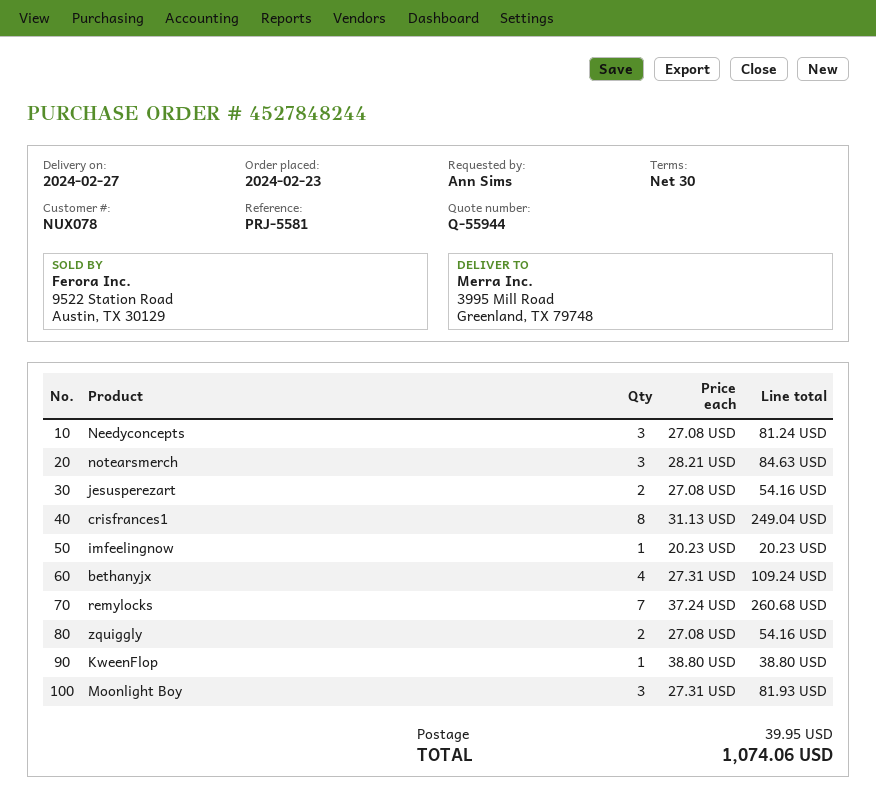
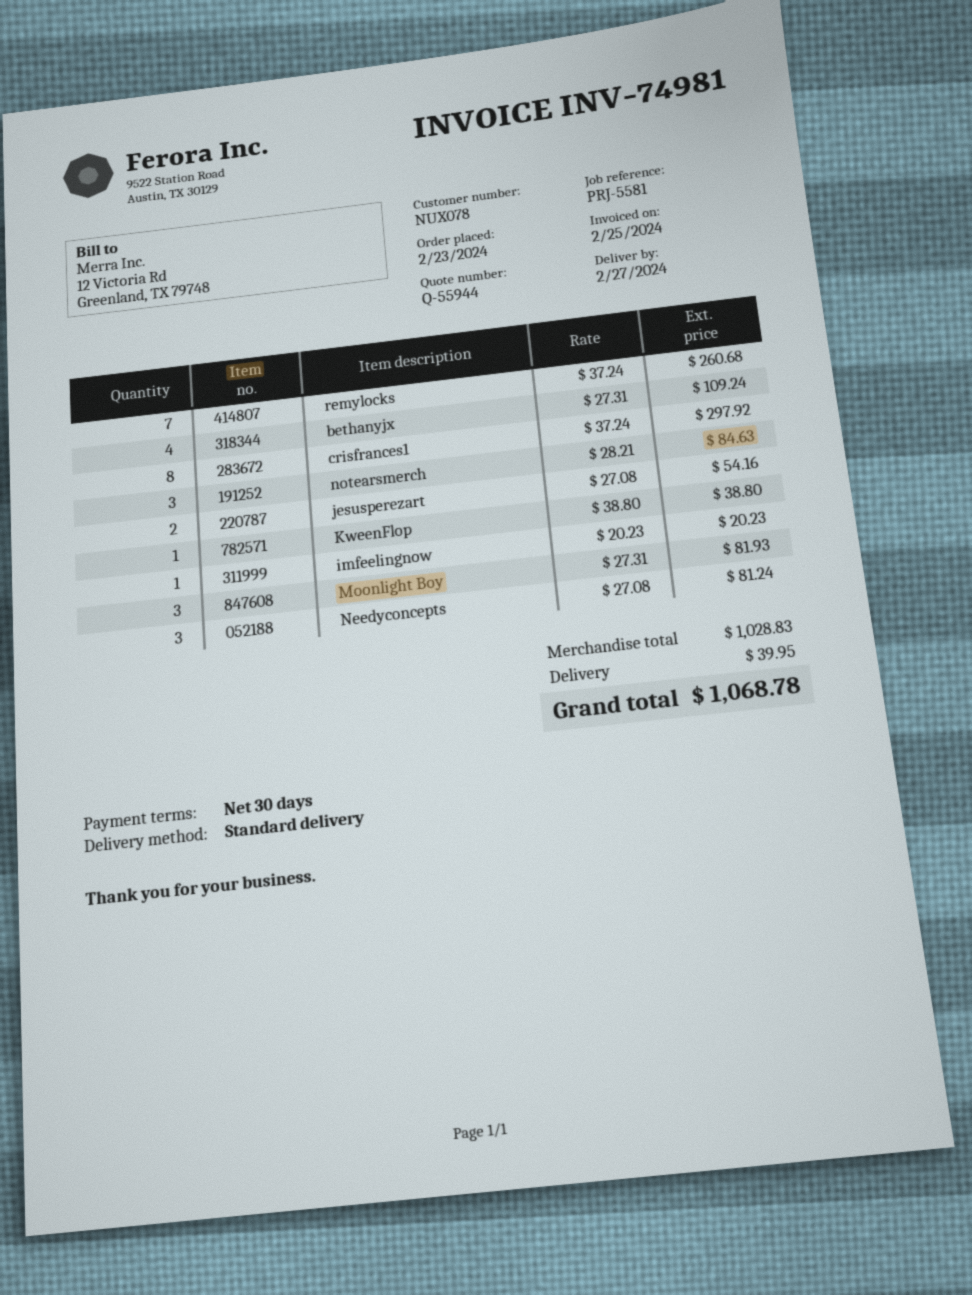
crisfrances1: 8 x 31.13 = 249.04 -> 8 x 37.24 = 297.92
zquiggly: 2 x 27.08 = 54.16 -> none
total: 1074.06 -> 1068.78

